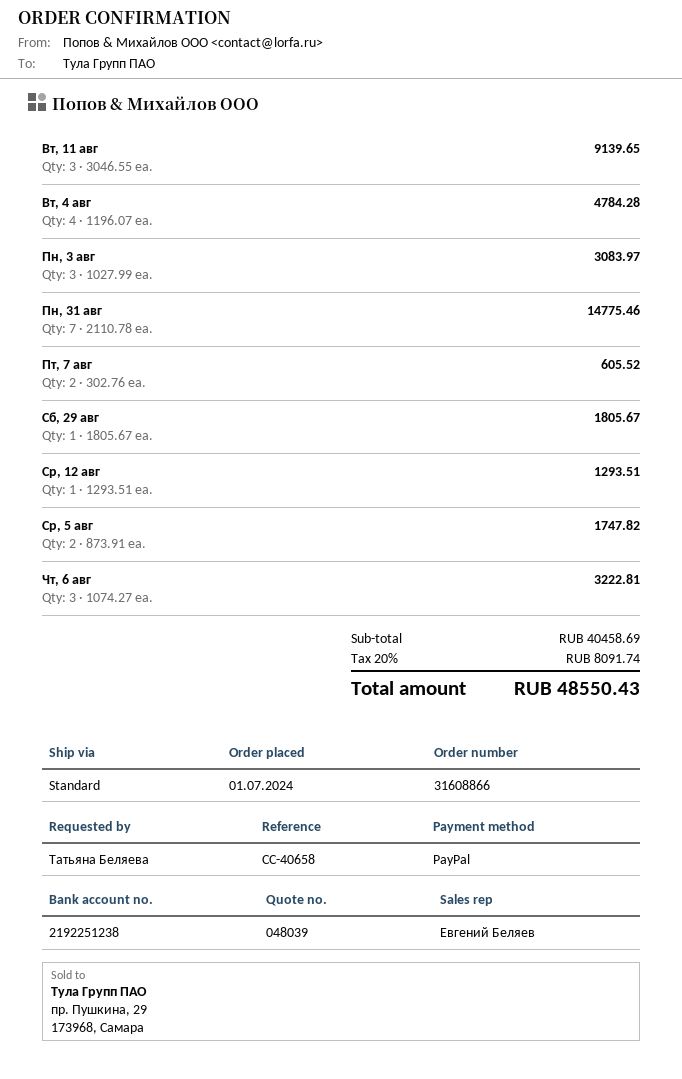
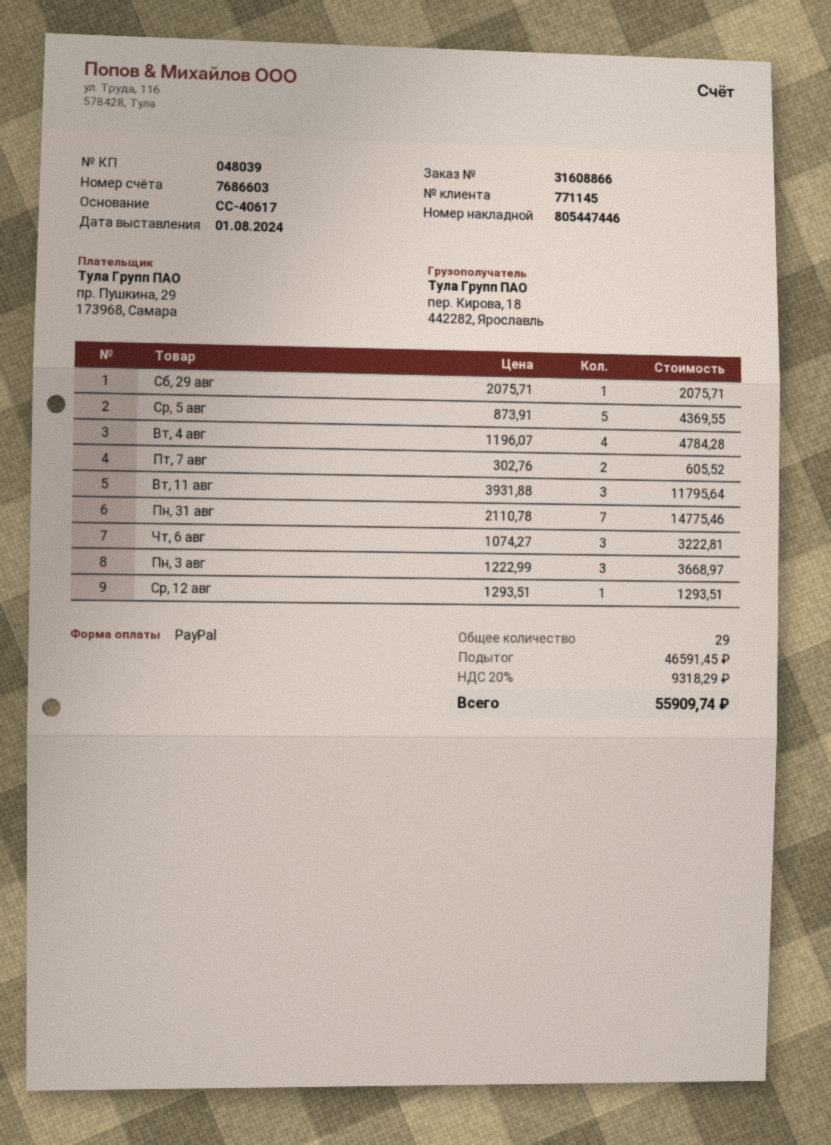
reference: CC-40658 -> CC-40617
Вт, 11 авг: 3 x 3046.55 = 9139.65 -> 3 x 3931.88 = 11795.64
Пн, 3 авг: 3 x 1027.99 = 3083.97 -> 3 x 1222.99 = 3668.97
Сб, 29 авг: 1 x 1805.67 = 1805.67 -> 1 x 2075.71 = 2075.71
Ср, 5 авг: 2 x 873.91 = 1747.82 -> 5 x 873.91 = 4369.55
subtotal: 40458.69 -> 46591.45
tax: 20% = 8091.74 -> 20% = 9318.29
total: 48550.43 -> 55909.74

